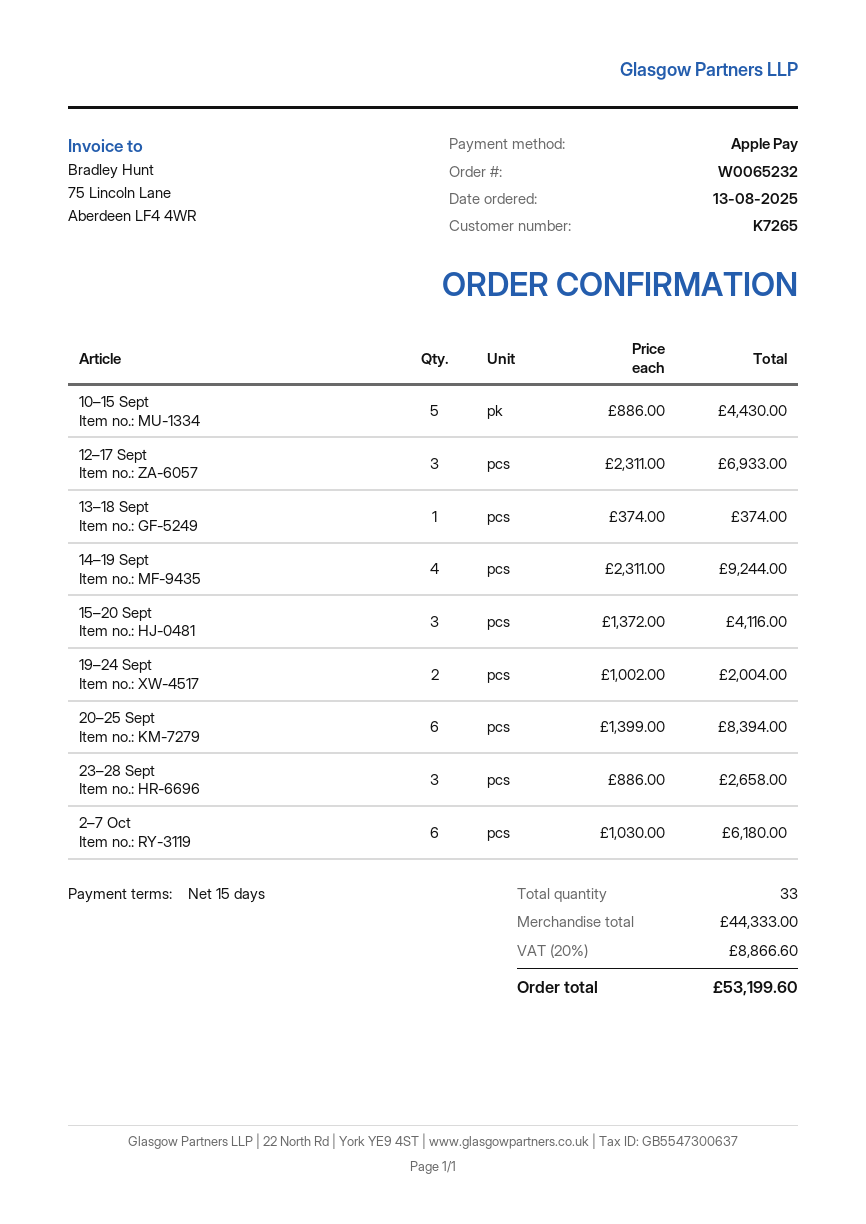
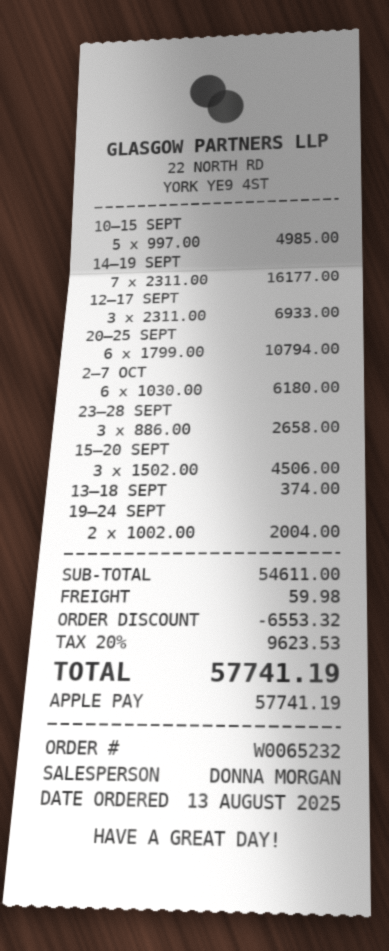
10–15 Sept: 5 x 886.00 = 4430.00 -> 5 x 997.00 = 4985.00
14–19 Sept: 4 x 2311.00 = 9244.00 -> 7 x 2311.00 = 16177.00
15–20 Sept: 3 x 1372.00 = 4116.00 -> 3 x 1502.00 = 4506.00
20–25 Sept: 6 x 1399.00 = 8394.00 -> 6 x 1799.00 = 10794.00
subtotal: 44333.00 -> 54611.00
discount: none -> 6553.32
shipping: none -> 59.98
tax: 20% = 8866.60 -> 20% = 9623.53
total: 53199.60 -> 57741.19

